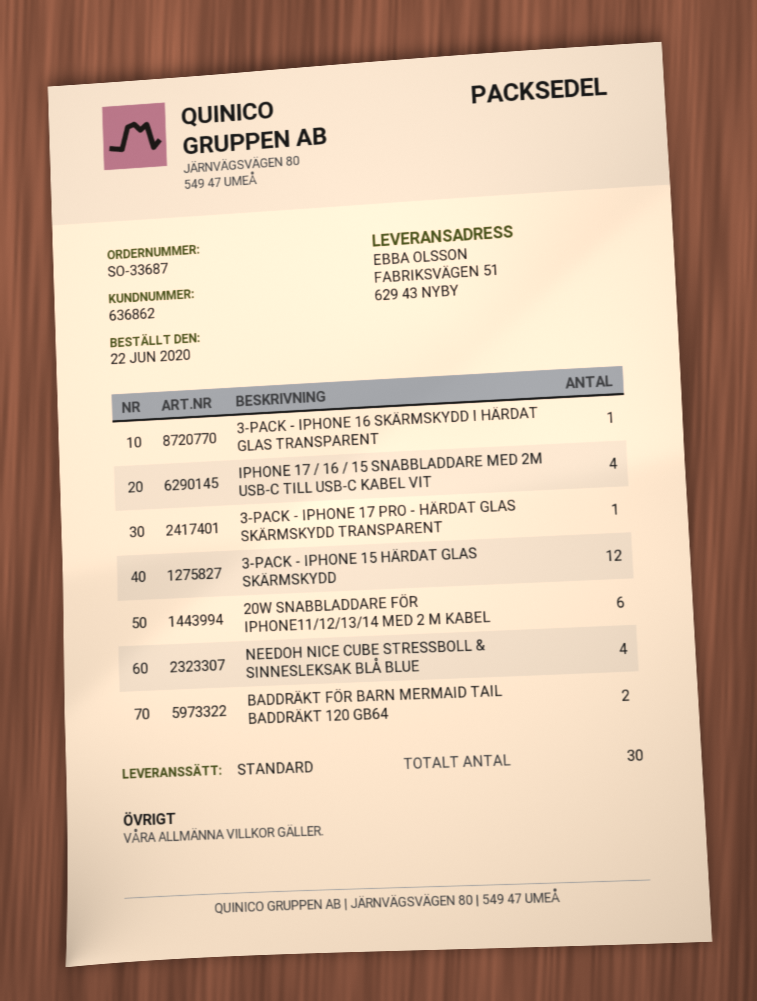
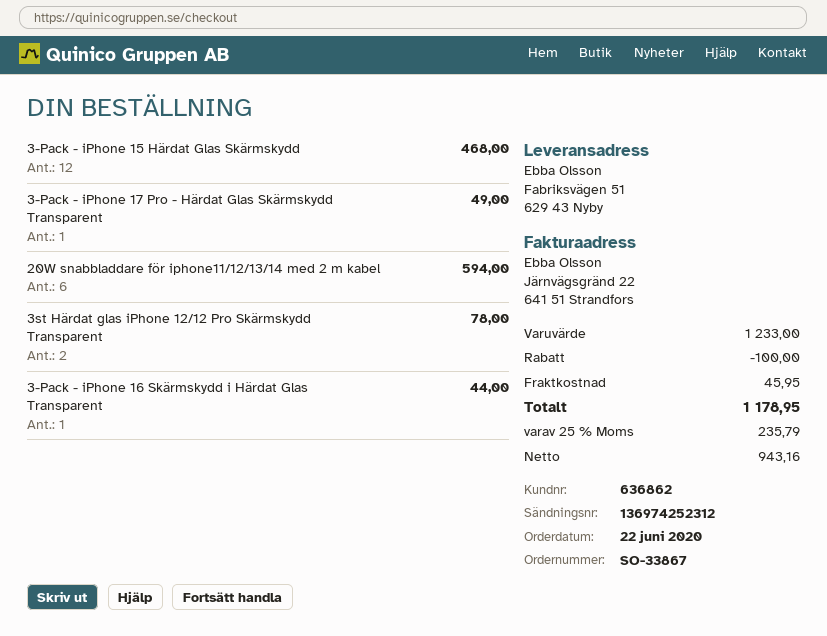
order number: SO-33687 -> SO-33867
IPHONE 17 / 16 / 15 SNABBLADDARE MED 2M USB-C TILL USB-C KABEL VIT: 4 -> none
NEEDOH NICE CUBE STRESSBOLL & SINNESLEKSAK BLÅ BLUE: 4 -> none
BADDRÄKT FÖR BARN MERMAID TAIL BADDRÄKT 120 GB64: 2 -> none
3st Härdat glas iPhone 12/12 Pro Skärmskydd Transparent: none -> 2

